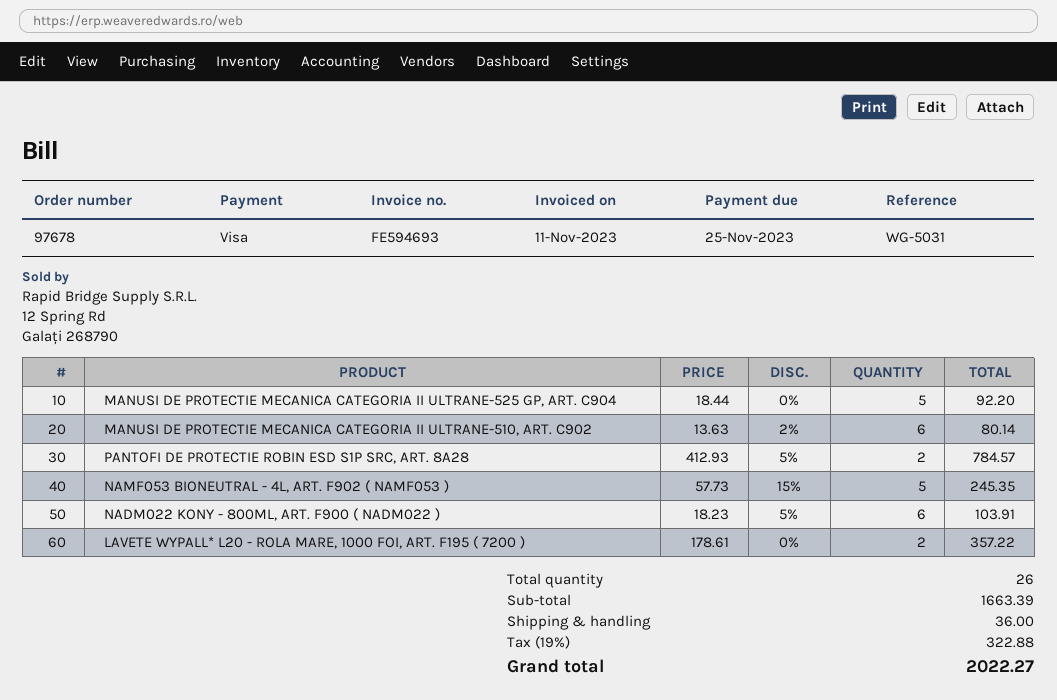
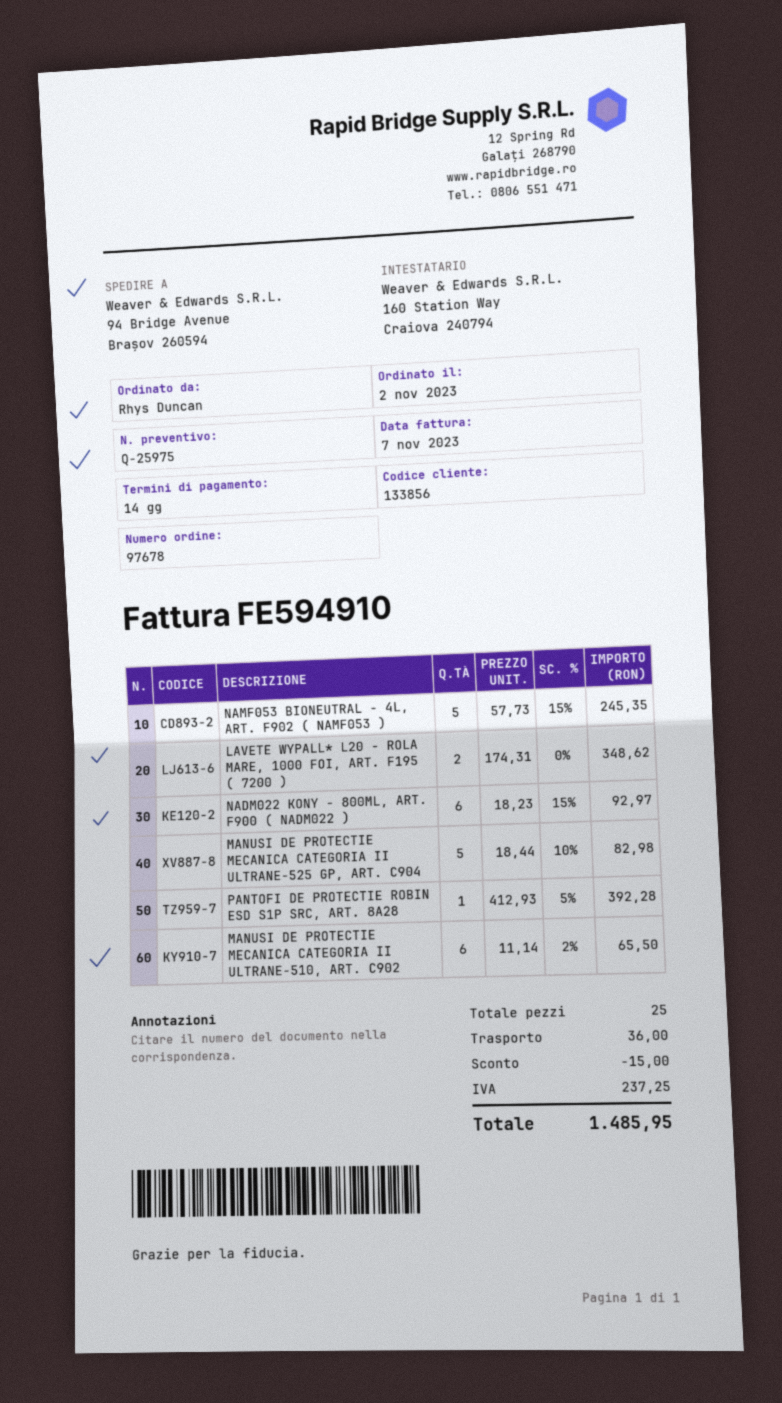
invoice number: FE594693 -> FE594910
invoice date: 2023-11-11 -> 2023-11-07
MANUSI DE PROTECTIE MECANICA CATEGORIA II ULTRANE-525 GP, ART. C904: 5 x 18.44 = 92.20 -> 5 x 18.44 - 10% = 82.98
MANUSI DE PROTECTIE MECANICA CATEGORIA II ULTRANE-510, ART. C902: 6 x 13.63 - 2% = 80.14 -> 6 x 11.14 - 2% = 65.50
PANTOFI DE PROTECTIE ROBIN ESD S1P SRC, ART. 8A28: 2 x 412.93 - 5% = 784.57 -> 1 x 412.93 - 5% = 392.28
NADM022 KONY - 800ML, ART. F900 ( NADM022 ): 6 x 18.23 - 5% = 103.91 -> 6 x 18.23 - 15% = 92.97
LAVETE WYPALL* L20 - ROLA MARE, 1000 FOI, ART. F195 ( 7200 ): 2 x 178.61 = 357.22 -> 2 x 174.31 = 348.62
total quantity: 26 -> 25
discount: none -> 15.00
tax: 322.88 -> 237.25
total: 2022.27 -> 1485.95

